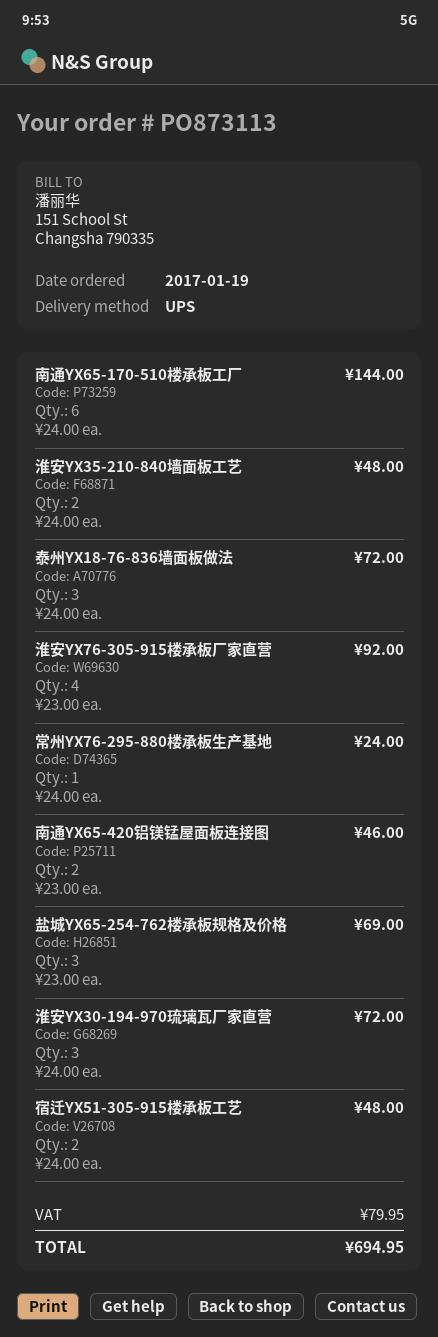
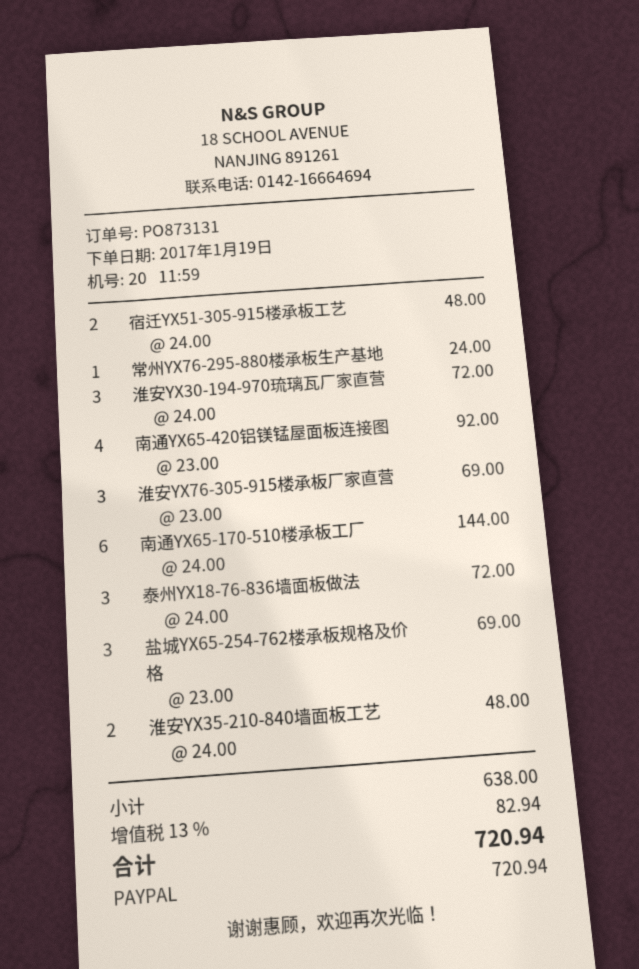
order number: PO873113 -> PO873131
淮安YX76-305-915楼承板厂家直营: 4 x 23.00 = 92.00 -> 3 x 23.00 = 69.00
南通YX65-420铝镁锰屋面板连接图: 2 x 23.00 = 46.00 -> 4 x 23.00 = 92.00
tax: 79.95 -> 82.94
total: 694.95 -> 720.94

